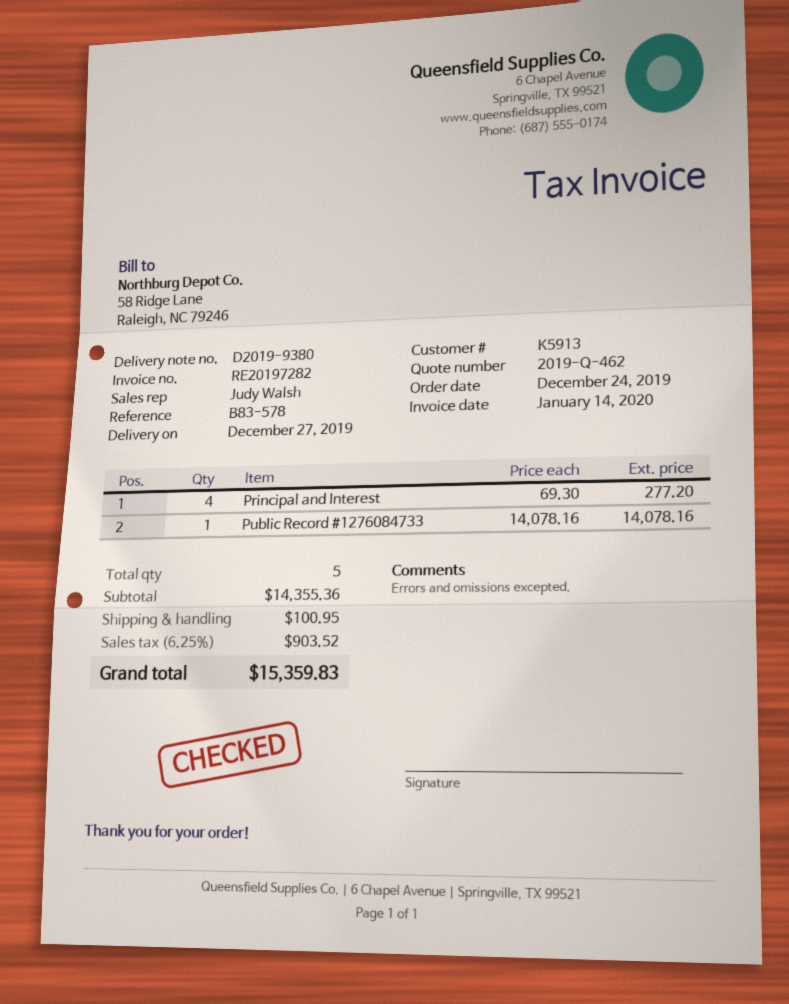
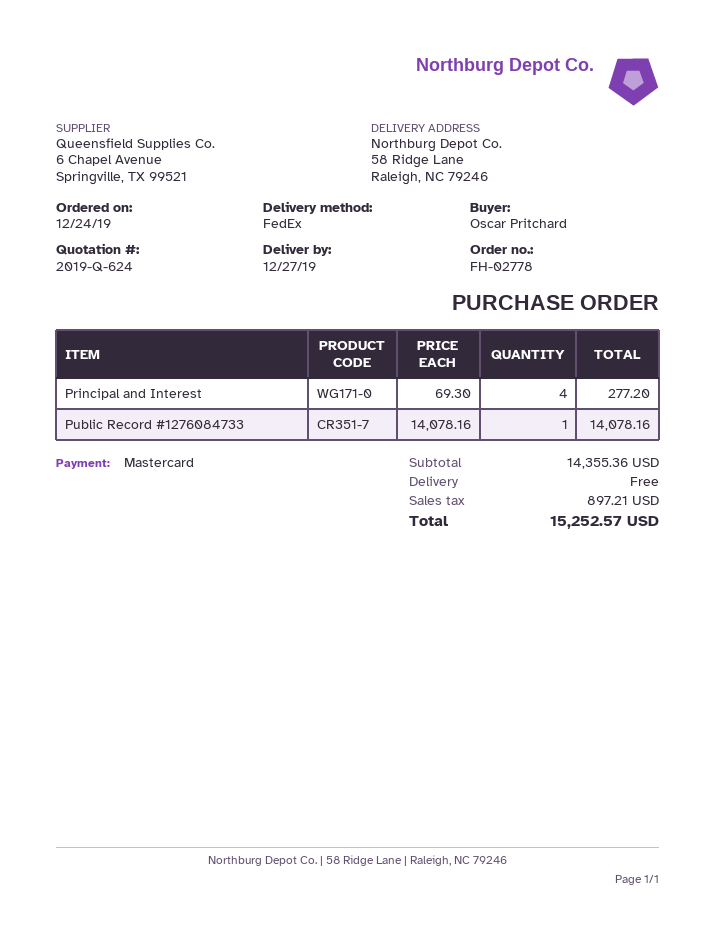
quote number: 2019-Q-462 -> 2019-Q-624
shipping: 100.95 -> 0.00
tax: 903.52 -> 897.21
total: 15359.83 -> 15252.57

